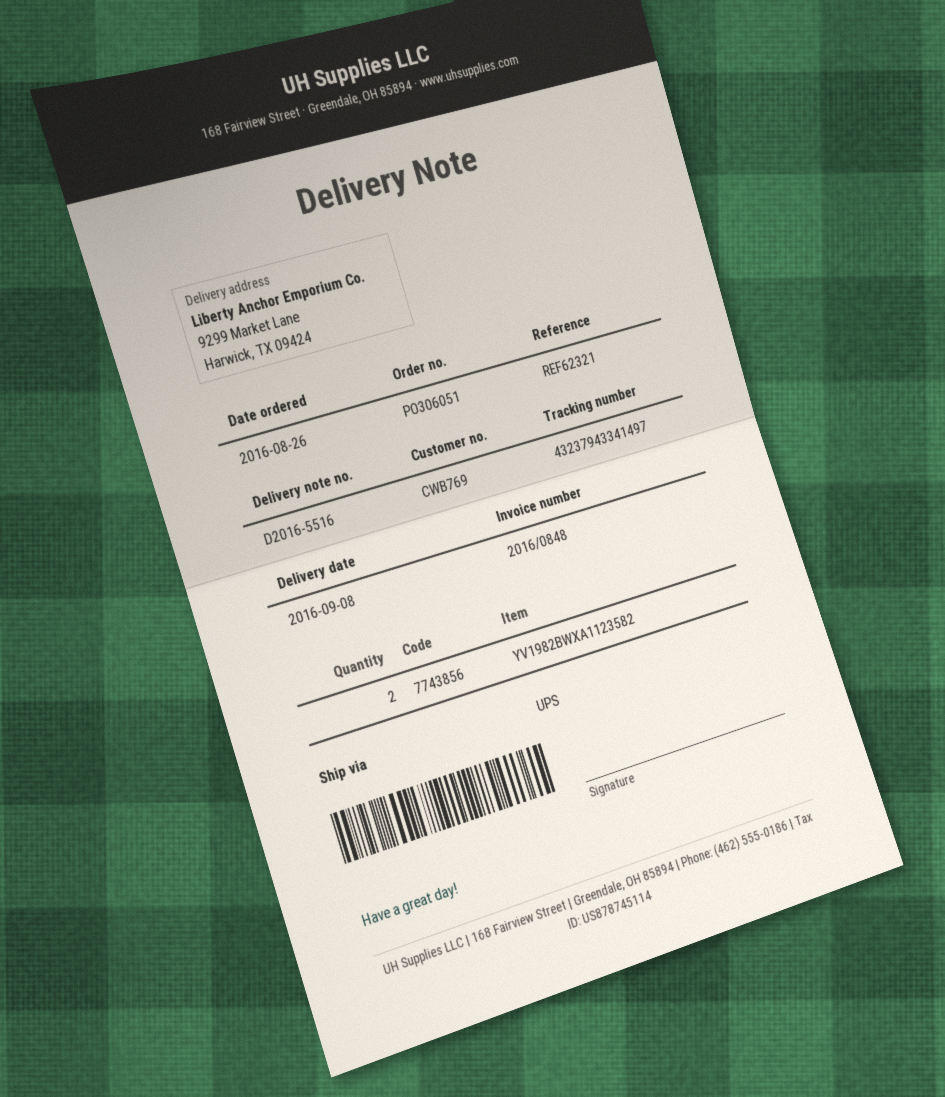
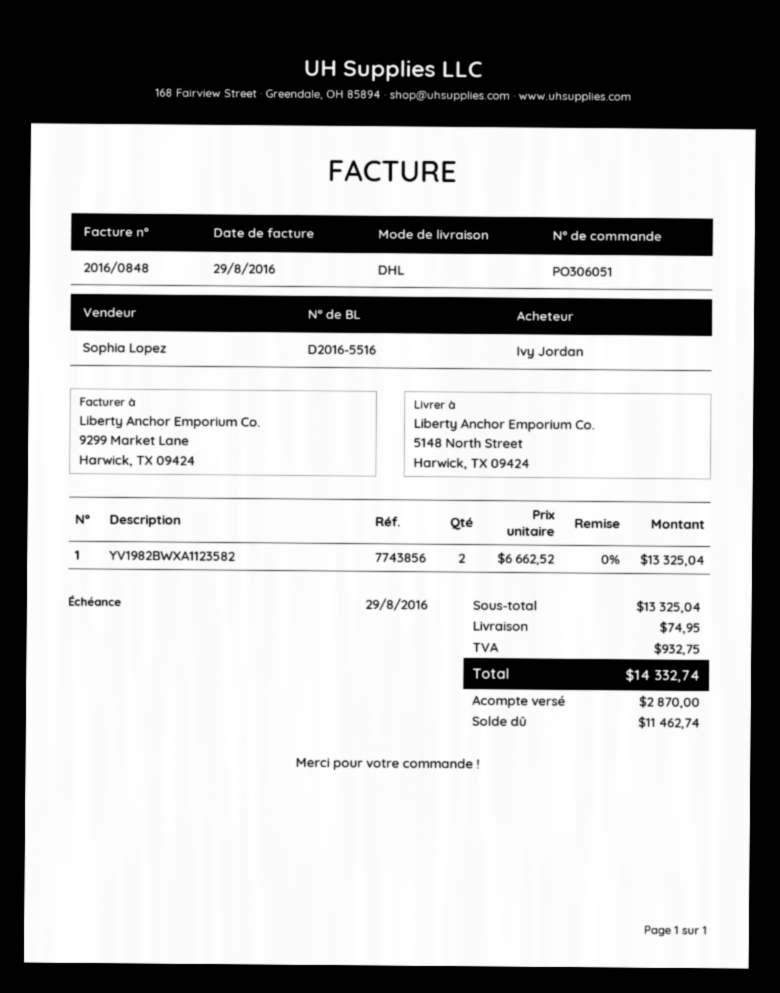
shipping method: UPS -> DHL
ship to: 9299 Market Lane, Harwick, TX 09424 -> 5148 North Street, Harwick, TX 09424

